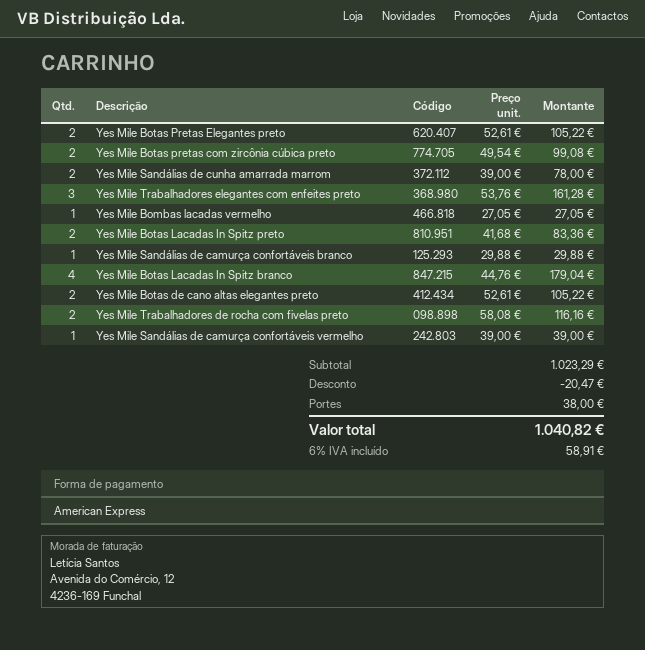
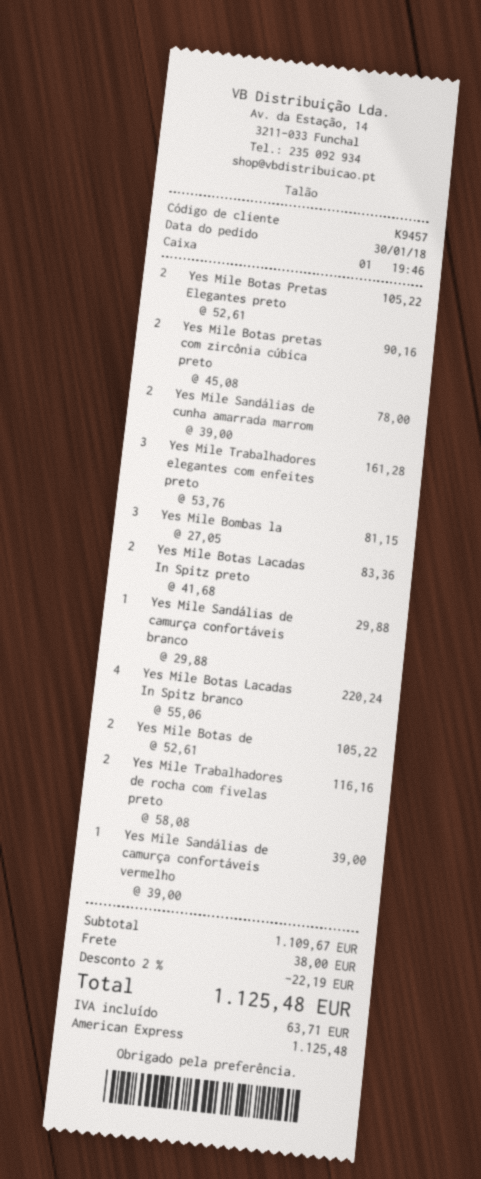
Yes Mile Botas pretas com zircônia cúbica preto: 2 x 49.54 = 99.08 -> 2 x 45.08 = 90.16
Yes Mile Bombas lacadas vermelho: 1 x 27.05 = 27.05 -> 3 x 27.05 = 81.15
Yes Mile Botas Lacadas In Spitz branco: 4 x 44.76 = 179.04 -> 4 x 55.06 = 220.24
subtotal: 1023.29 -> 1109.67
discount: 20.47 -> 22.19
tax: 58.91 -> 63.71
total: 1040.82 -> 1125.48

